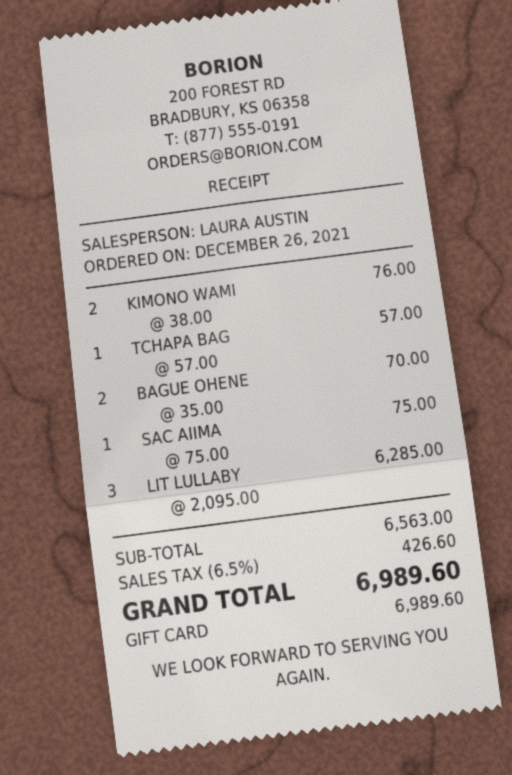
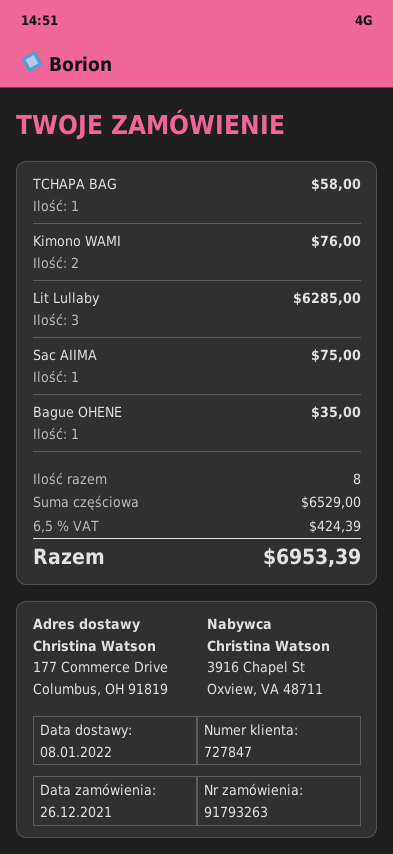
TCHAPA BAG: 1 for 57.00 -> 1 for 58.00
BAGUE OHENE: 2 for 70.00 -> 1 for 35.00
subtotal: 6563.00 -> 6529.00
tax: 6.5% = 426.60 -> 6.5% = 424.39
total: 6989.60 -> 6953.39

